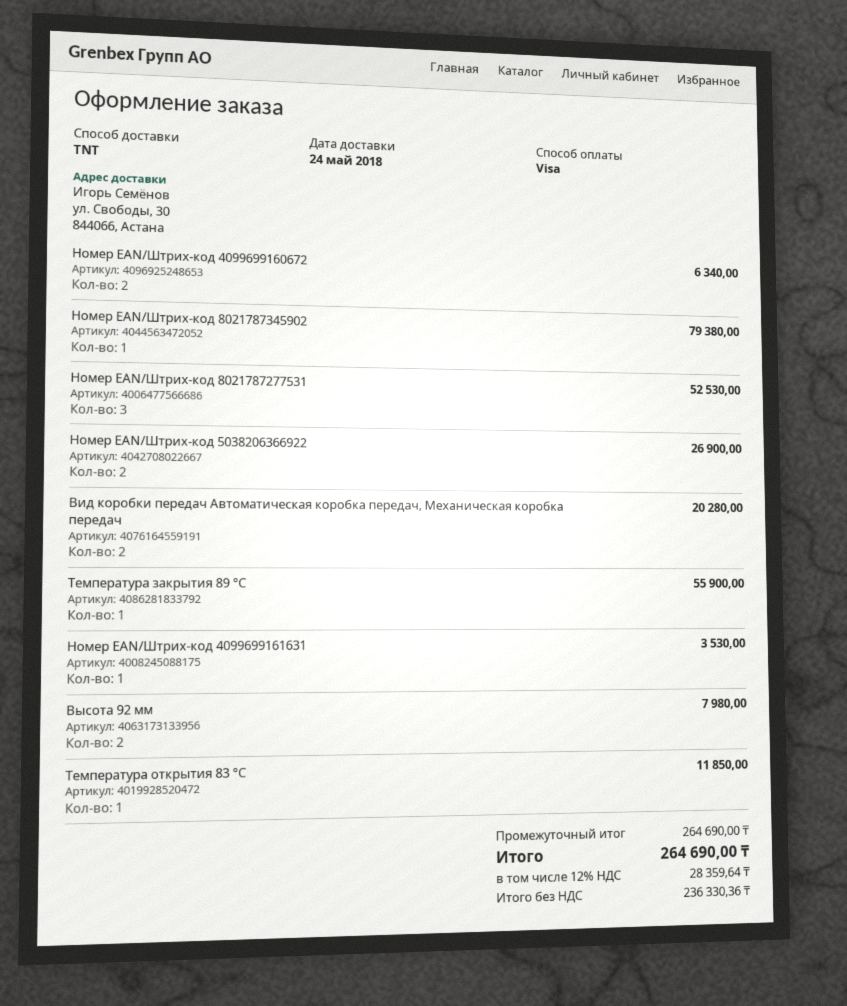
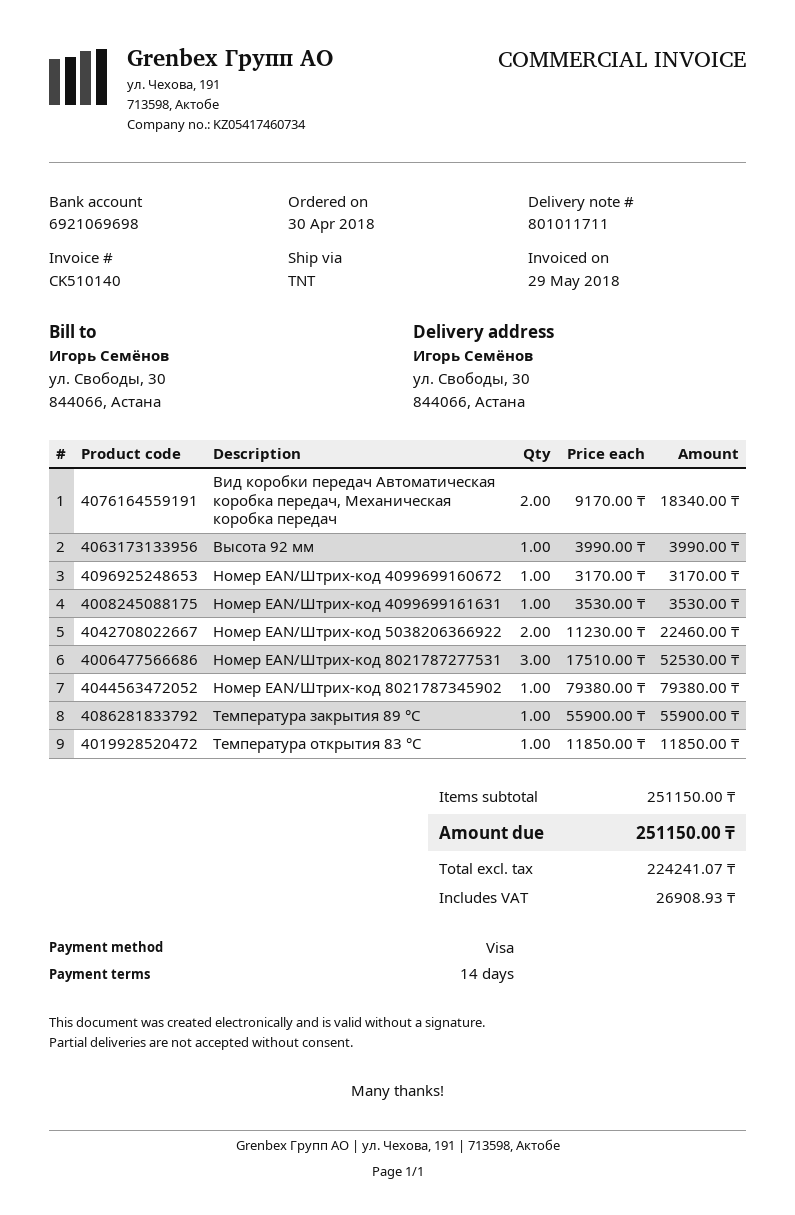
Номер EAN/Штрих-код 4099699160672: 2 for 6340.00 -> 1 for 3170.00
Номер EAN/Штрих-код 5038206366922: 2 for 26900.00 -> 2 for 22460.00
Вид коробки передач Автоматическая коробка передач, Механическая коробка передач: 2 for 20280.00 -> 2 for 18340.00
Высота 92 мм: 2 for 7980.00 -> 1 for 3990.00
subtotal: 264690.00 -> 251150.00
net: 236330.36 -> 224241.07
tax: 28359.64 -> 26908.93
total: 264690.00 -> 251150.00

